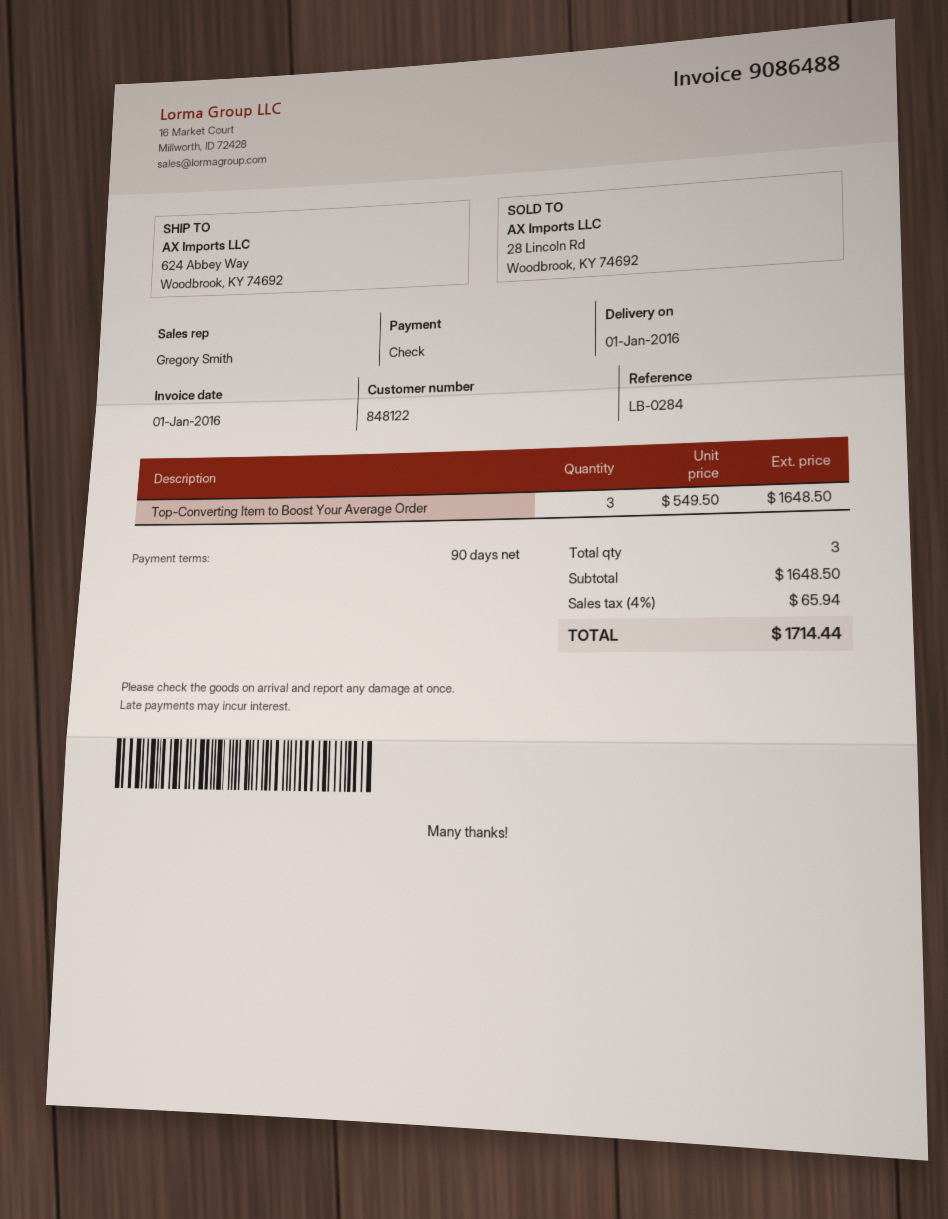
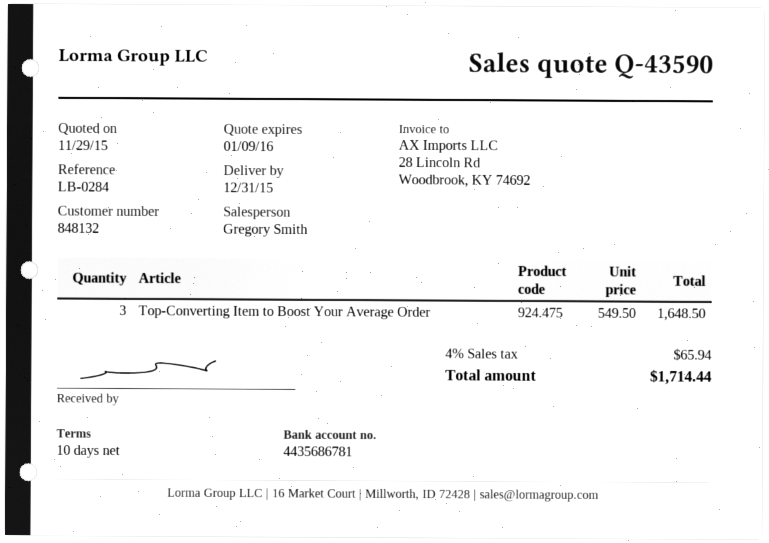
delivery date: 2016-01-01 -> 2015-12-31
payment terms: 90 days -> 10 days
customer number: 848122 -> 848132

